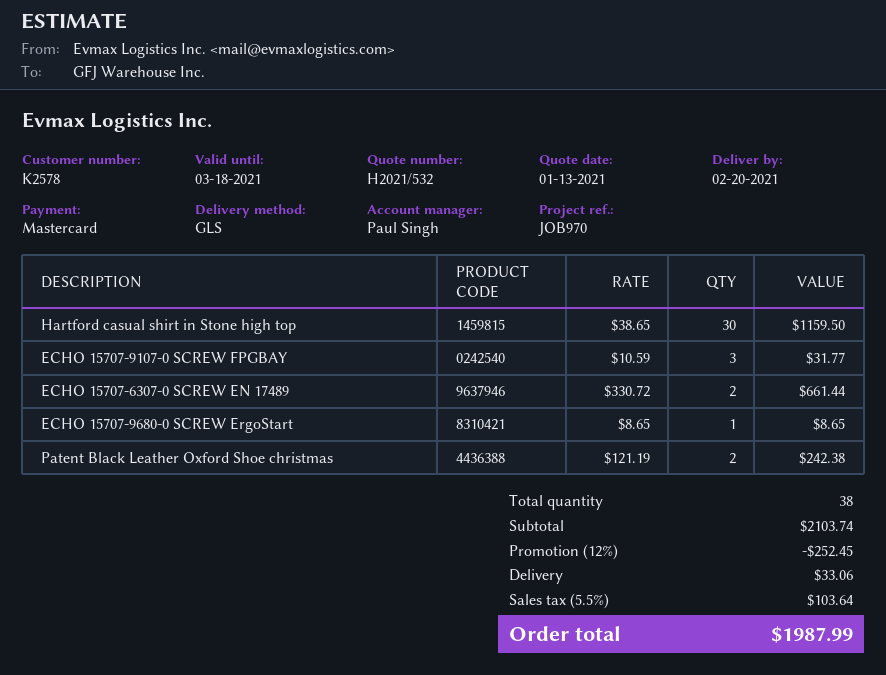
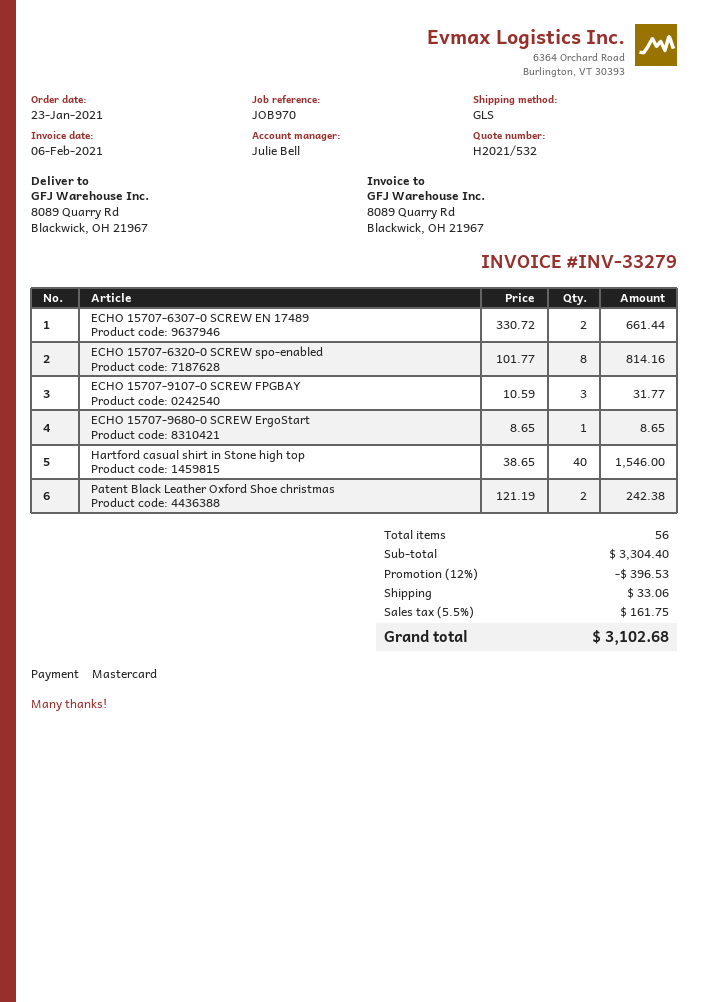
sales rep: Paul Singh -> Julie Bell
Hartford casual shirt in Stone high top: 30 x 38.65 = 1159.50 -> 40 x 38.65 = 1546.00
ECHO 15707-6320-0 SCREW spo-enabled: none -> 8 x 101.77 = 814.16
total quantity: 38 -> 56
subtotal: 2103.74 -> 3304.40
discount: 12% = 252.45 -> 12% = 396.53
tax: 5.5% = 103.64 -> 5.5% = 161.75
total: 1987.99 -> 3102.68

